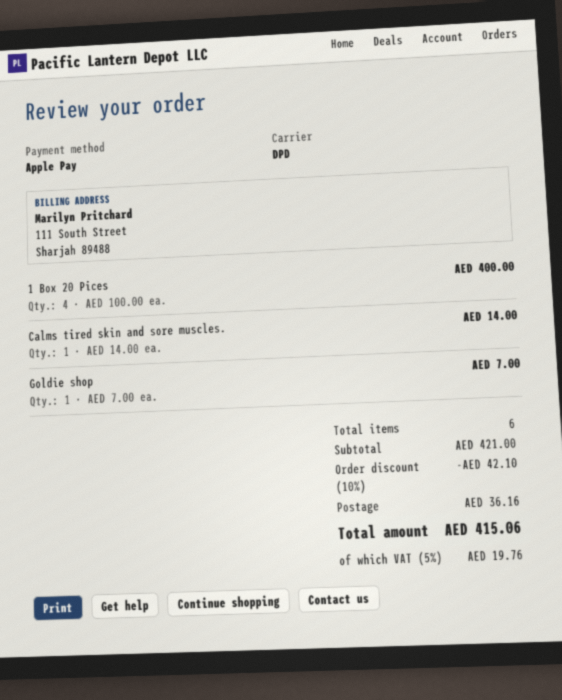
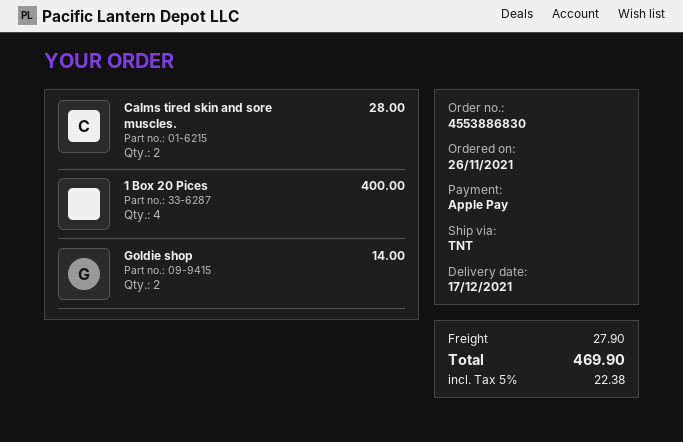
shipping method: DPD -> TNT
Calms tired skin and sore muscles.: 1 for 14.00 -> 2 for 28.00
Goldie shop: 1 for 7.00 -> 2 for 14.00
discount: 10% = 42.10 -> none
shipping: 36.16 -> 27.90
tax: 5% = 19.76 -> 5% = 22.38
total: 415.06 -> 469.90

